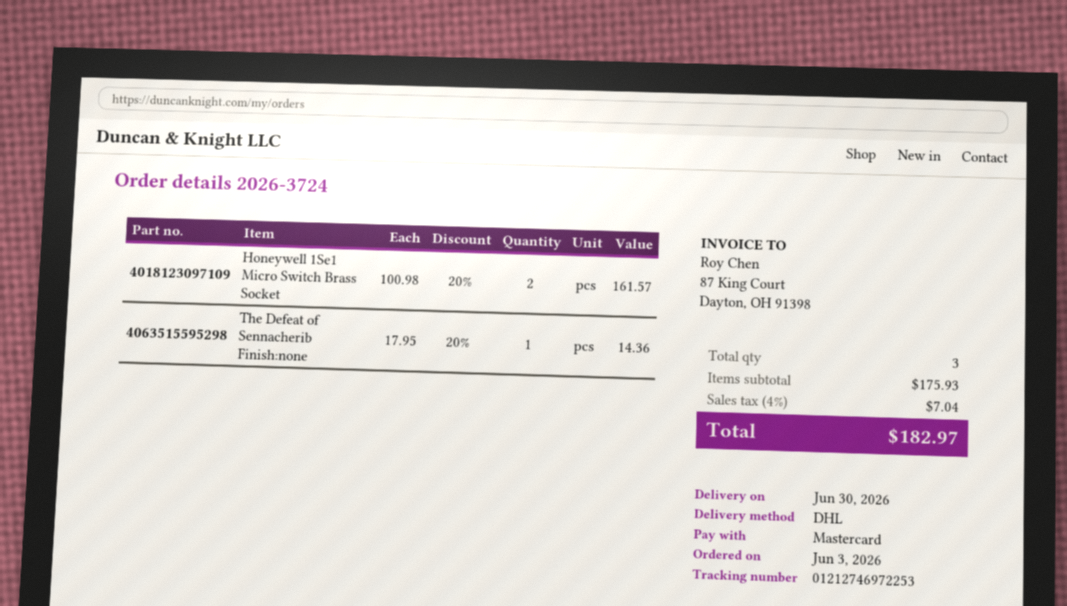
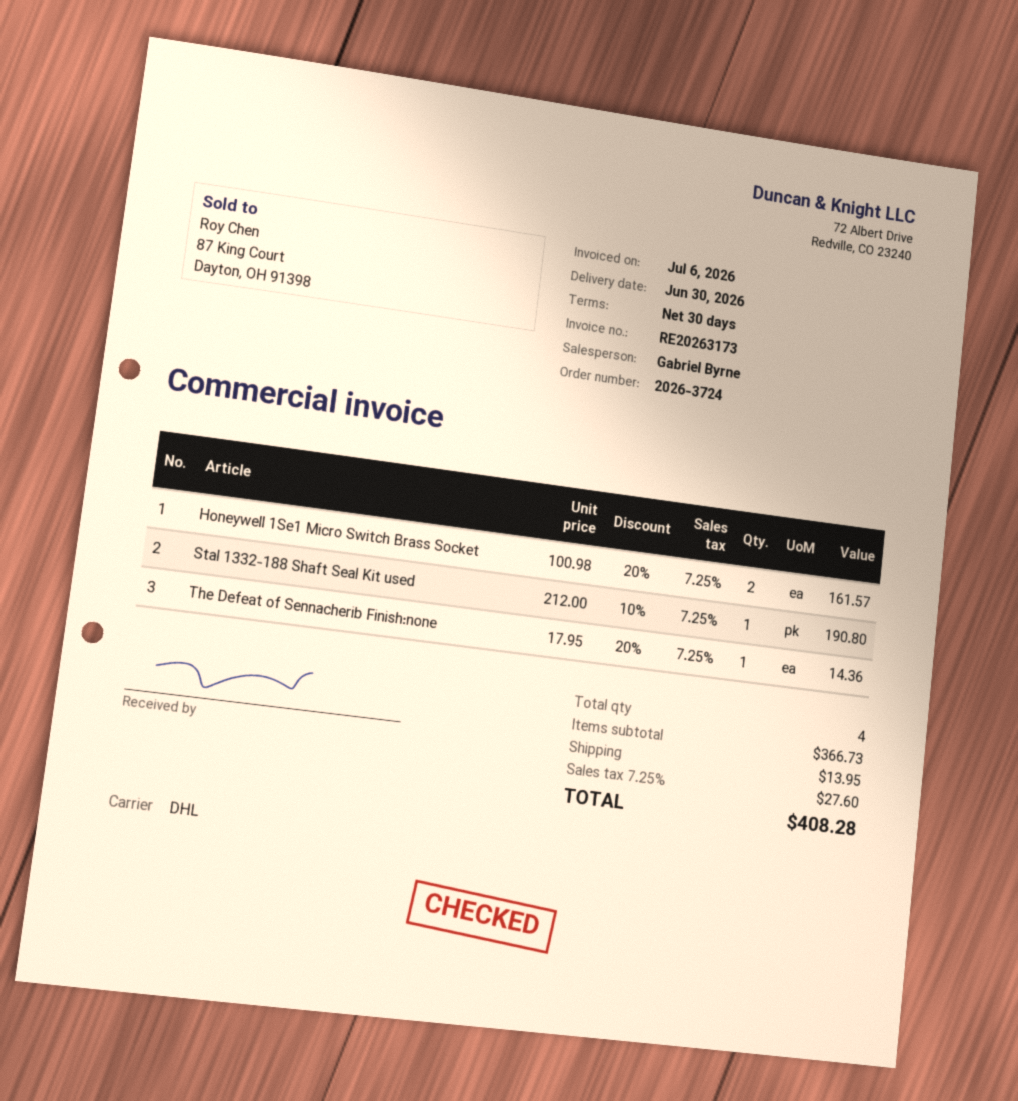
Stal 1332-188 Shaft Seal Kit used: none -> 1 x 212.00 - 10% = 190.80
total quantity: 3 -> 4
subtotal: 175.93 -> 366.73
shipping: none -> 13.95
tax: 4% = 7.04 -> 7.25% = 27.60
total: 182.97 -> 408.28

